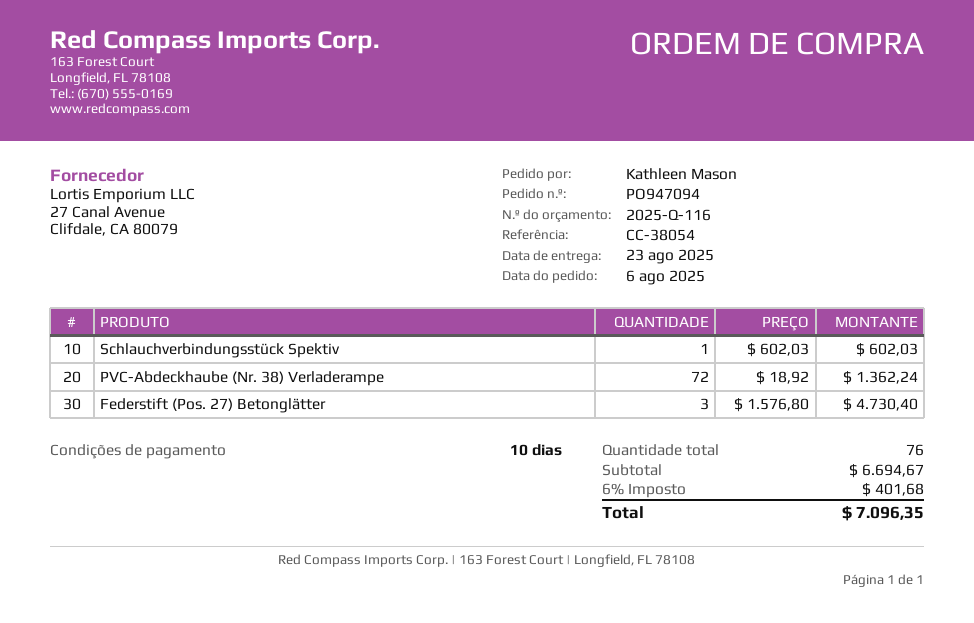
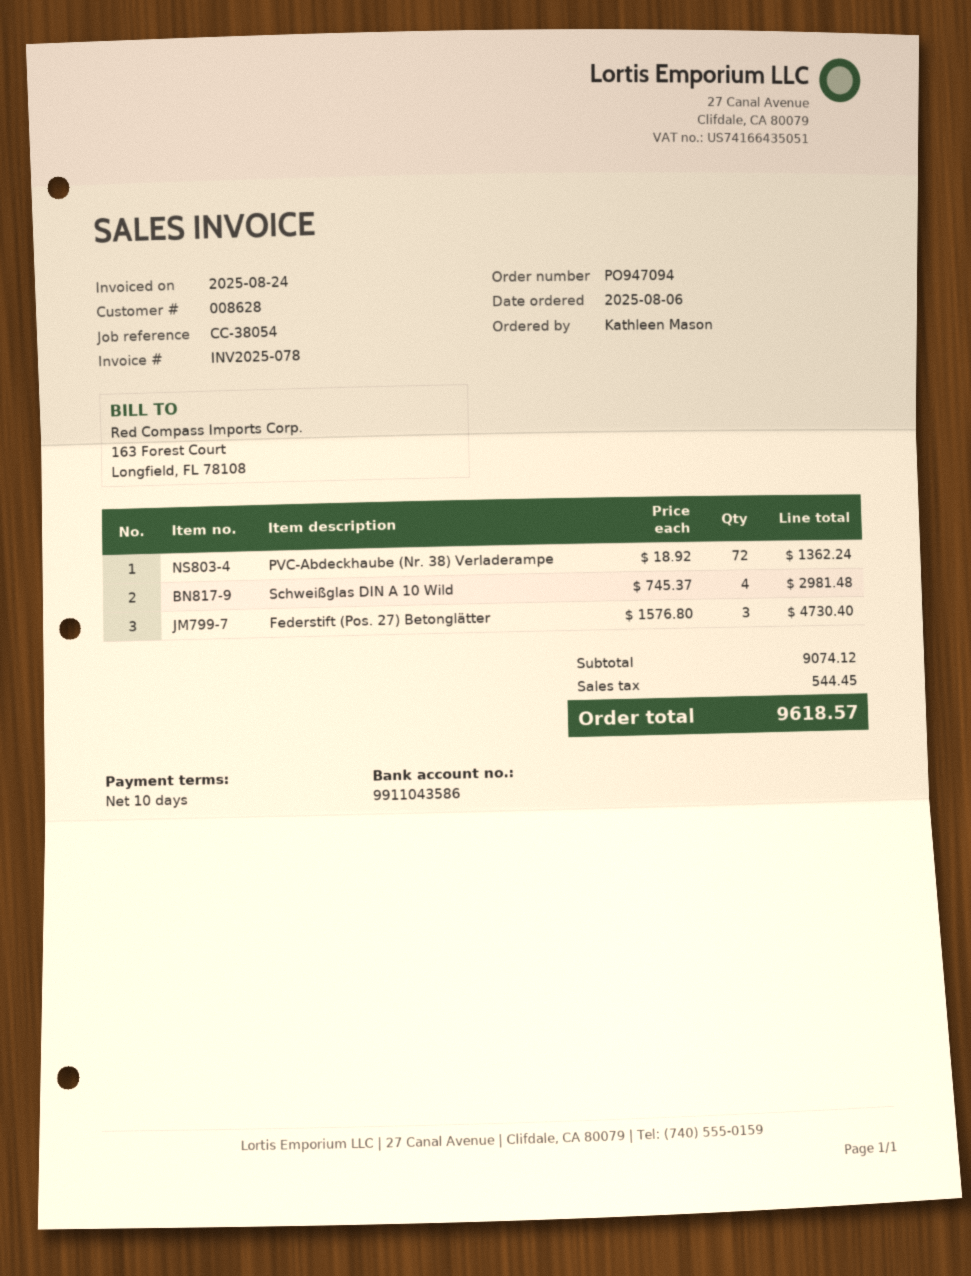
Schlauchverbindungsstück Spektiv: 1 x 602.03 = 602.03 -> none
Schweißglas DIN A 10 Wild: none -> 4 x 745.37 = 2981.48
subtotal: 6694.67 -> 9074.12
tax: 401.68 -> 544.45
total: 7096.35 -> 9618.57

